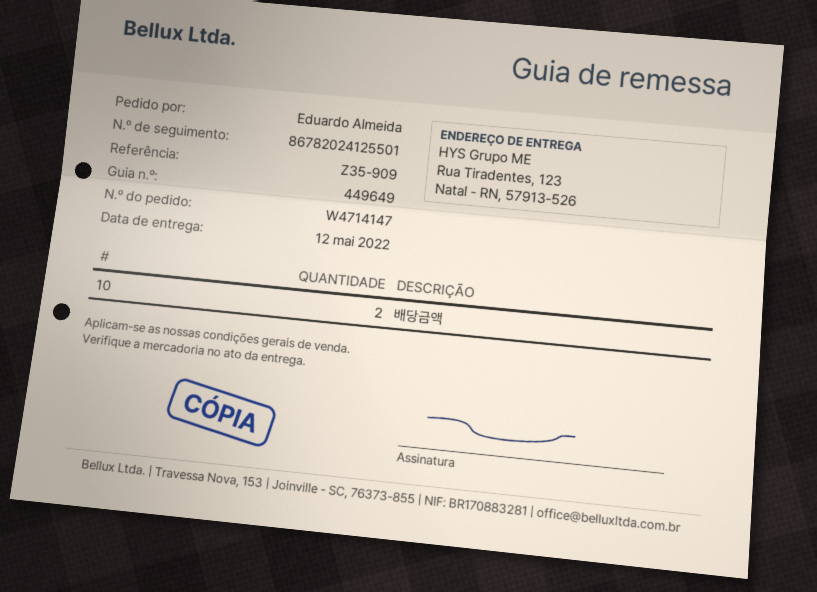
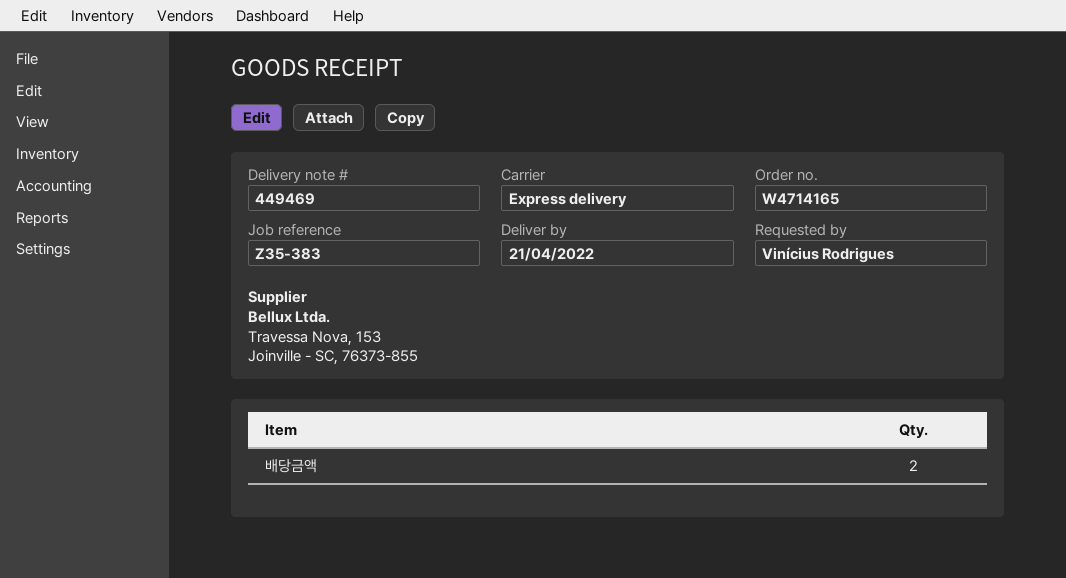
order number: W4714147 -> W4714165
delivery note number: 449649 -> 449469
delivery date: 2022-05-12 -> 2022-04-21
reference: Z35-909 -> Z35-383
ordered by: Eduardo Almeida -> Vinícius Rodrigues

